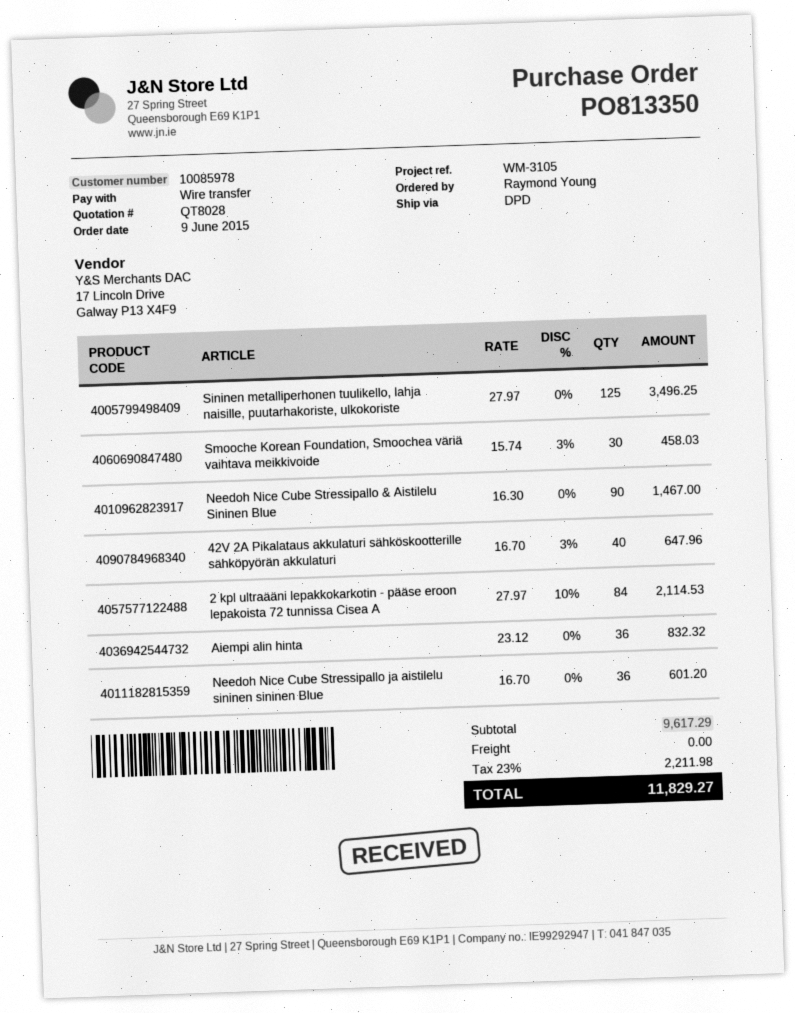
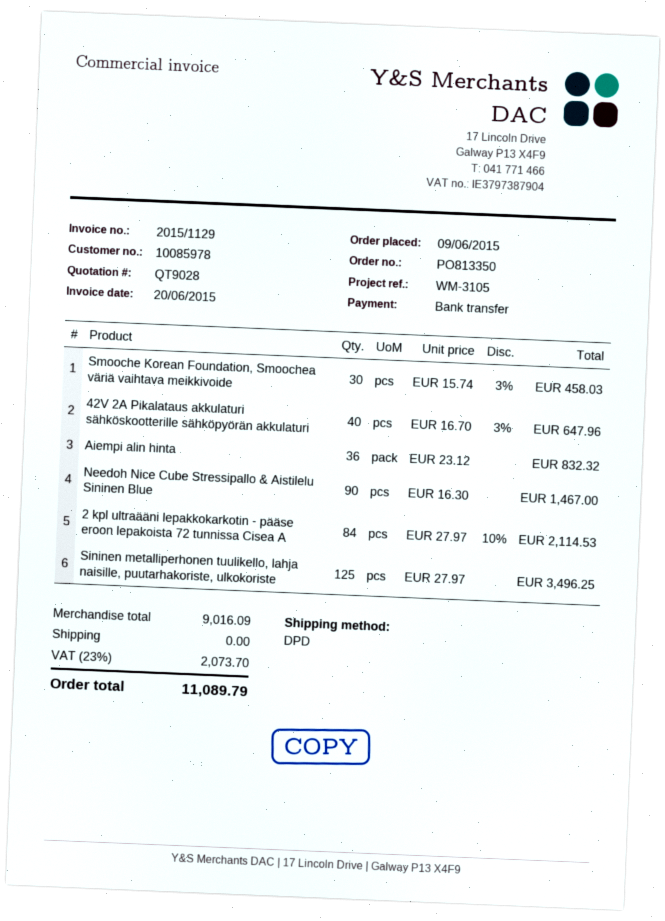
quote number: QT8028 -> QT9028
Needoh Nice Cube Stressipallo ja aistilelu sininen sininen Blue: 36 x 16.70 = 601.20 -> none
subtotal: 9617.29 -> 9016.09
tax: 23% = 2211.98 -> 23% = 2073.70
total: 11829.27 -> 11089.79

